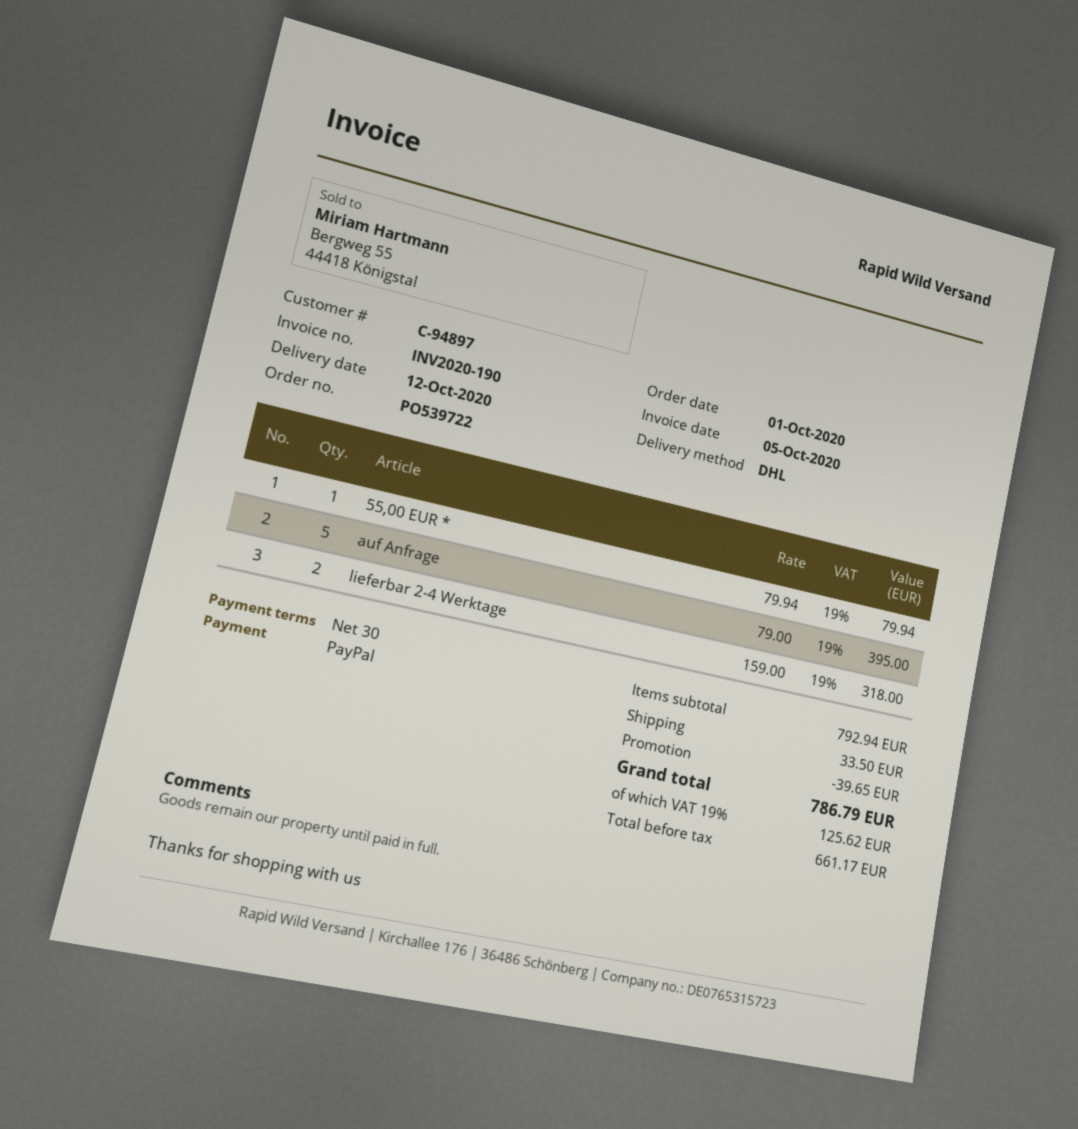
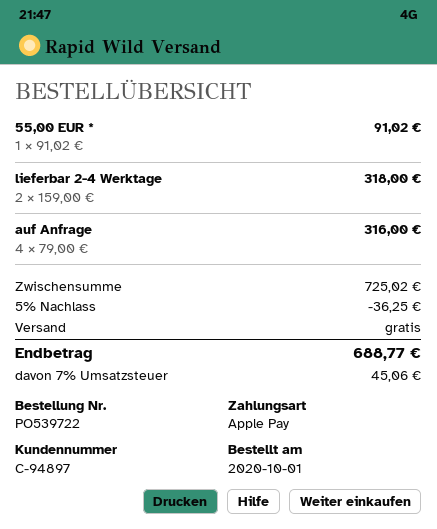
payment method: PayPal -> Apple Pay
55,00 EUR *: 1 x 79.94 = 79.94 -> 1 x 91.02 = 91.02
auf Anfrage: 5 x 79.00 = 395.00 -> 4 x 79.00 = 316.00
subtotal: 792.94 -> 725.02
discount: 39.65 -> 36.25
shipping: 33.50 -> 0.00
tax: 19% = 125.62 -> 7% = 45.06
total: 786.79 -> 688.77

